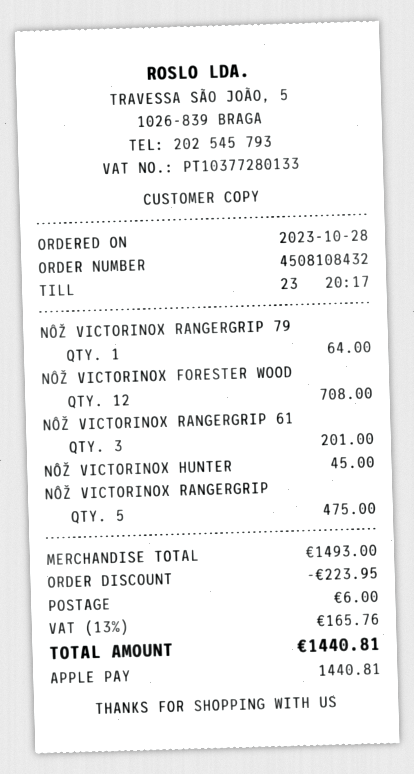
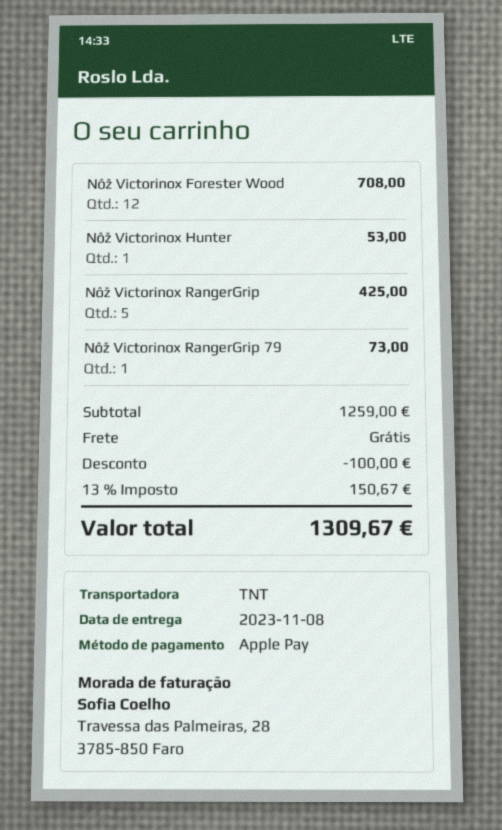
NÔŽ VICTORINOX RANGERGRIP 79: 1 for 64.00 -> 1 for 73.00
NÔŽ VICTORINOX RANGERGRIP 61: 3 for 201.00 -> none
NÔŽ VICTORINOX HUNTER: 1 for 45.00 -> 1 for 53.00
NÔŽ VICTORINOX RANGERGRIP: 5 for 475.00 -> 5 for 425.00
subtotal: 1493.00 -> 1259.00
discount: 223.95 -> 100.00
shipping: 6.00 -> 0.00
tax: 13% = 165.76 -> 13% = 150.67
total: 1440.81 -> 1309.67

